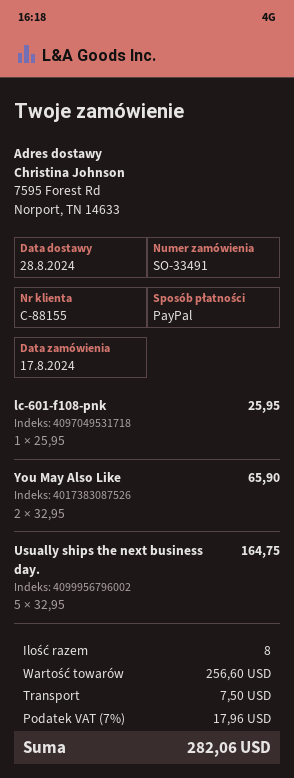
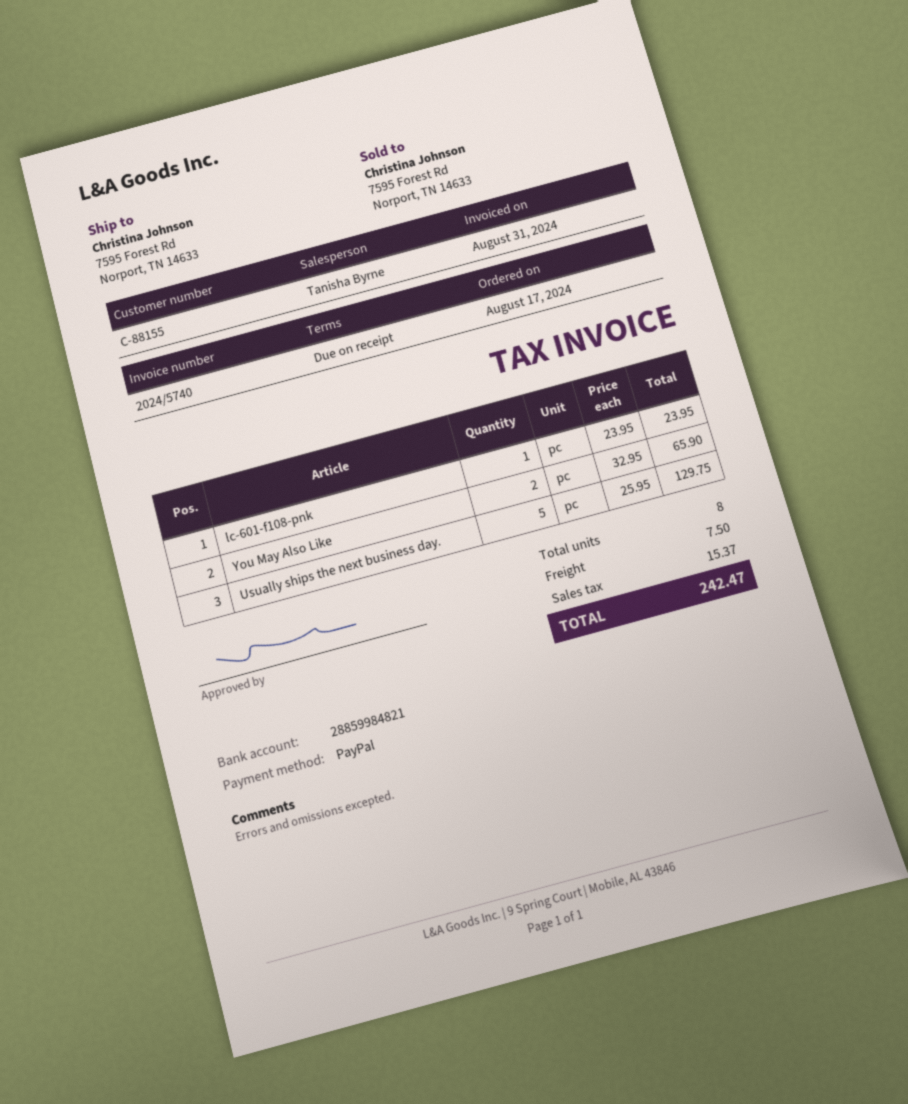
lc-601-f108-pnk: 1 x 25.95 = 25.95 -> 1 x 23.95 = 23.95
Usually ships the next business day.: 5 x 32.95 = 164.75 -> 5 x 25.95 = 129.75
tax: 17.96 -> 15.37
total: 282.06 -> 242.47

